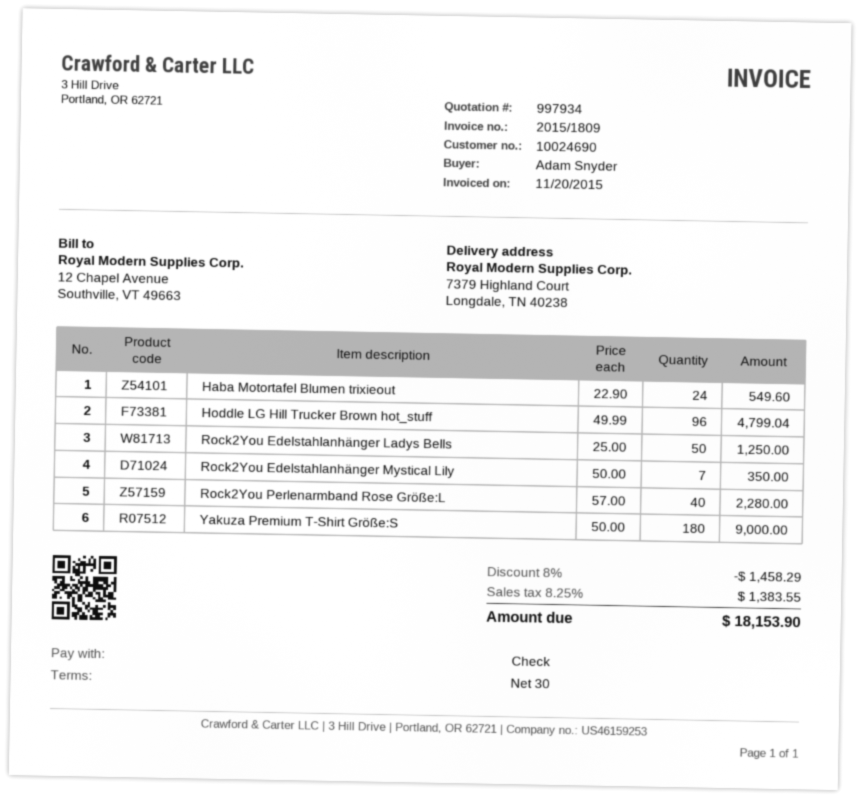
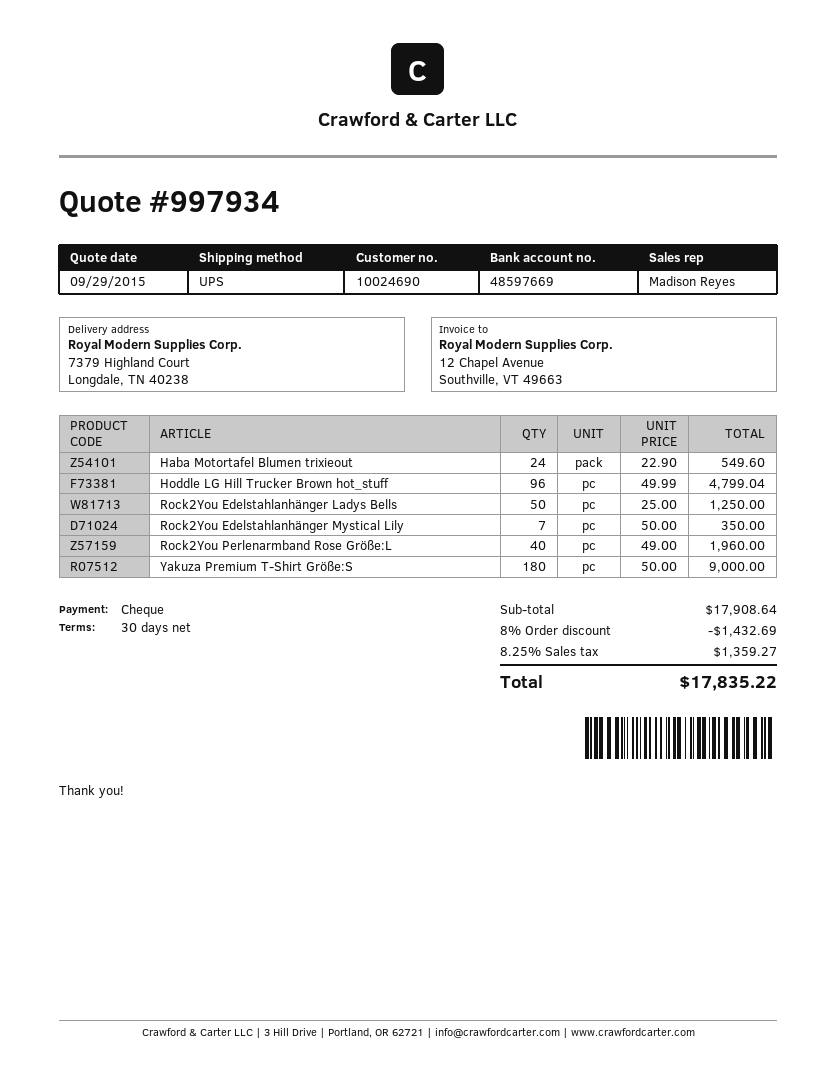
Rock2You Perlenarmband Rose Größe:L: 40 x 57.00 = 2280.00 -> 40 x 49.00 = 1960.00
discount: 8% = 1458.29 -> 8% = 1432.69
tax: 8.25% = 1383.55 -> 8.25% = 1359.27
total: 18153.90 -> 17835.22

